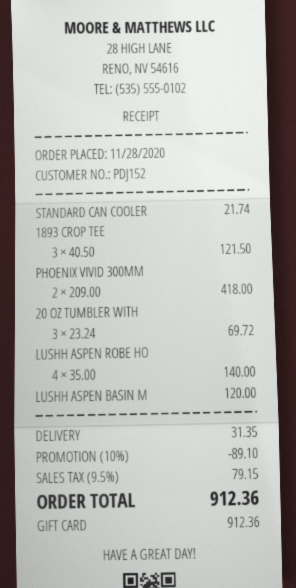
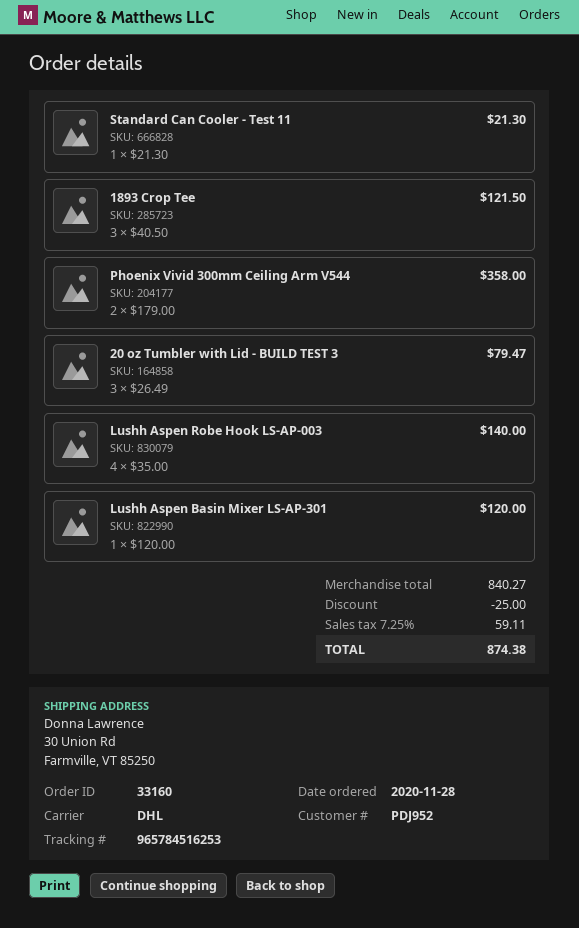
customer number: PDJ152 -> PDJ952
STANDARD CAN COOLER: 1 x 21.74 = 21.74 -> 1 x 21.30 = 21.30
PHOENIX VIVID 300MM: 2 x 209.00 = 418.00 -> 2 x 179.00 = 358.00
20 OZ TUMBLER WITH: 3 x 23.24 = 69.72 -> 3 x 26.49 = 79.47
discount: 89.10 -> 25.00
shipping: 31.35 -> none
tax: 9.5% = 79.15 -> 7.25% = 59.11
total: 912.36 -> 874.38

